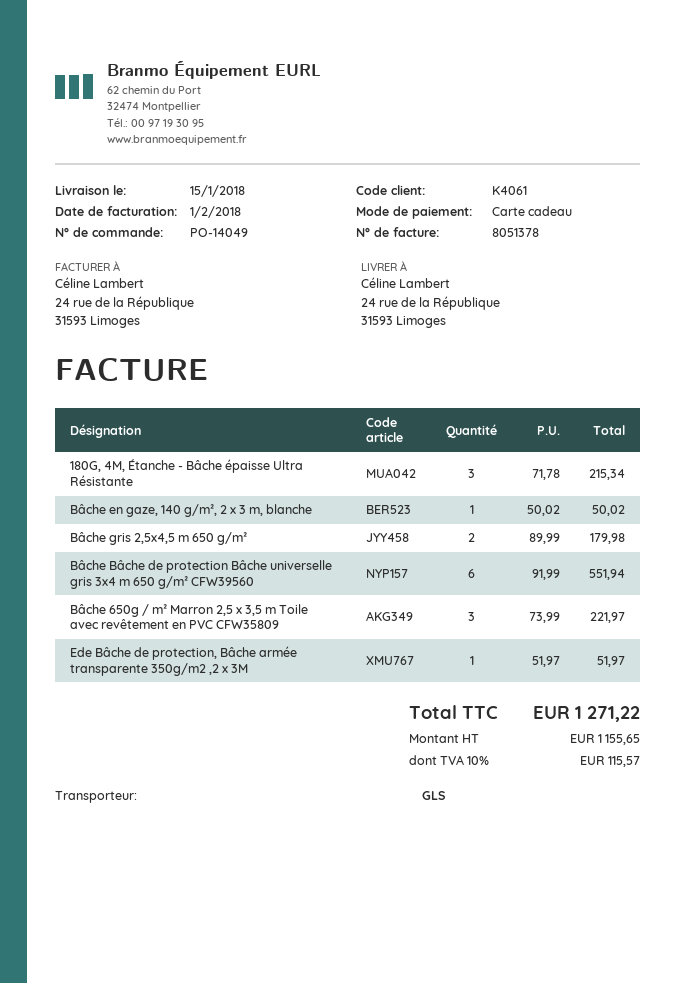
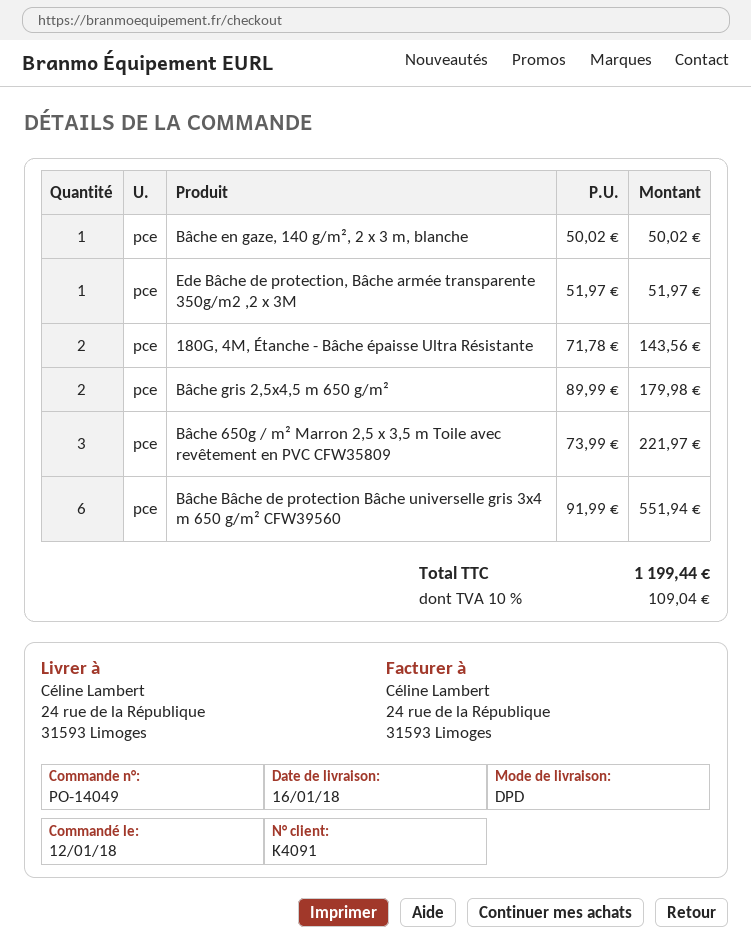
delivery date: 2018-01-15 -> 2018-01-16
customer number: K4061 -> K4091
shipping method: GLS -> DPD
180G, 4M, Étanche - Bâche épaisse Ultra Résistante: 3 x 71.78 = 215.34 -> 2 x 71.78 = 143.56
tax: 10% = 115.57 -> 10% = 109.04
total: 1271.22 -> 1199.44

